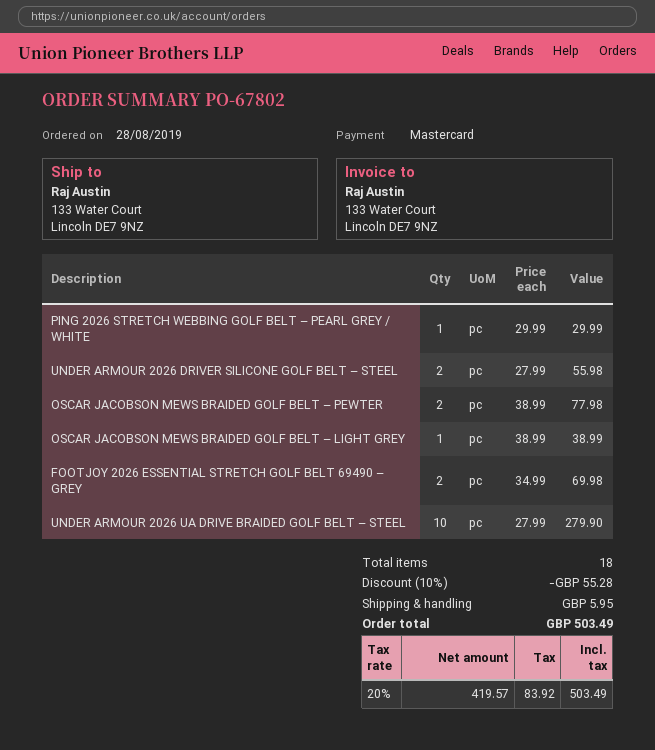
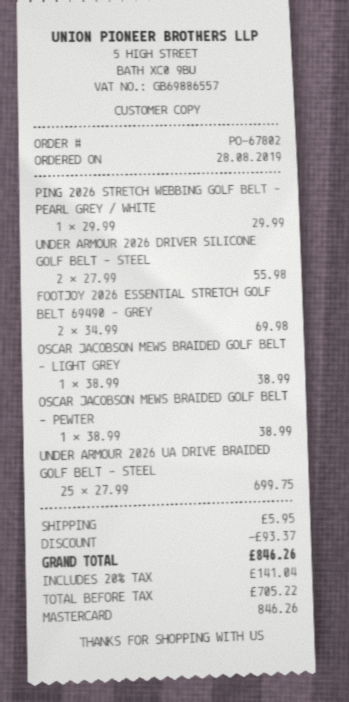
OSCAR JACOBSON MEWS BRAIDED GOLF BELT – PEWTER: 2 x 38.99 = 77.98 -> 1 x 38.99 = 38.99
UNDER ARMOUR 2026 UA DRIVE BRAIDED GOLF BELT – STEEL: 10 x 27.99 = 279.90 -> 25 x 27.99 = 699.75
discount: 55.28 -> 93.37
net: 419.57 -> 705.22
tax: 20% = 83.92 -> 20% = 141.04
total: 503.49 -> 846.26

